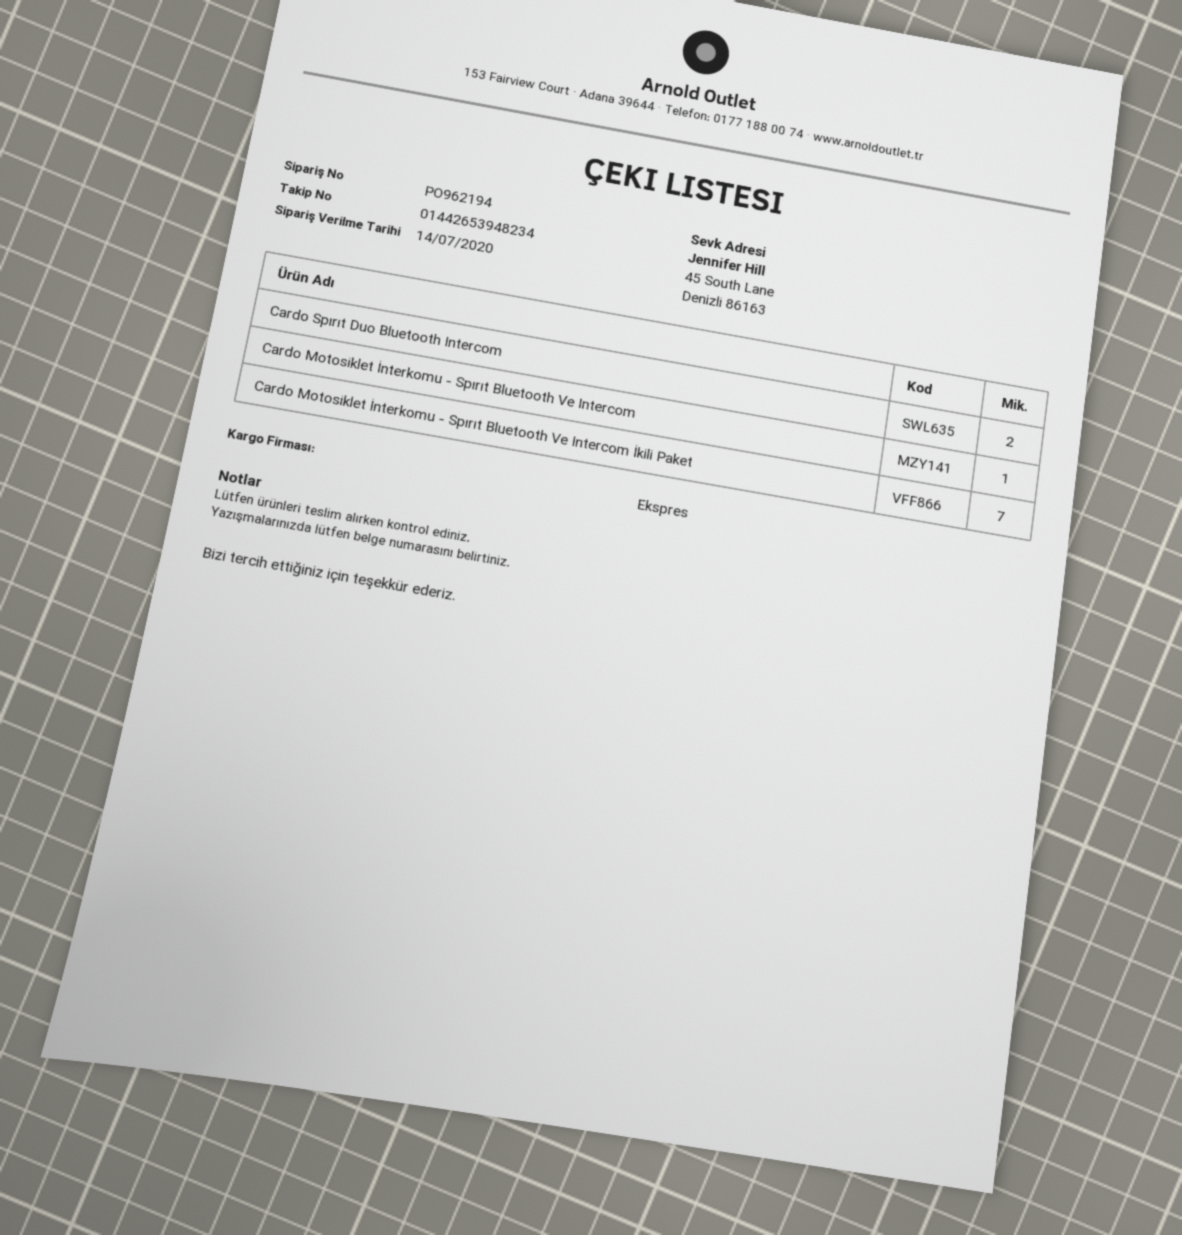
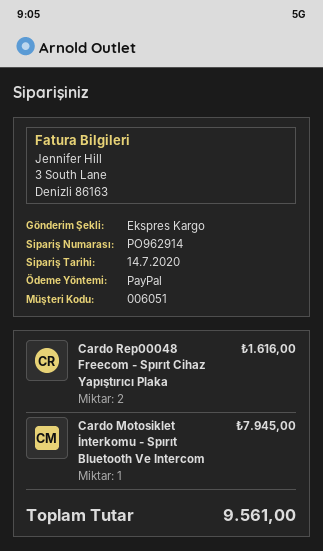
order number: PO962194 -> PO962914
Cardo Spırıt Duo Bluetooth Intercom: 2 -> none
Cardo Motosiklet İnterkomu - Spırıt Bluetooth Ve Intercom İkili Paket: 7 -> none
Cardo Rep00048 Freecom - Spırıt Cihaz Yapıştırıcı Plaka: none -> 2

